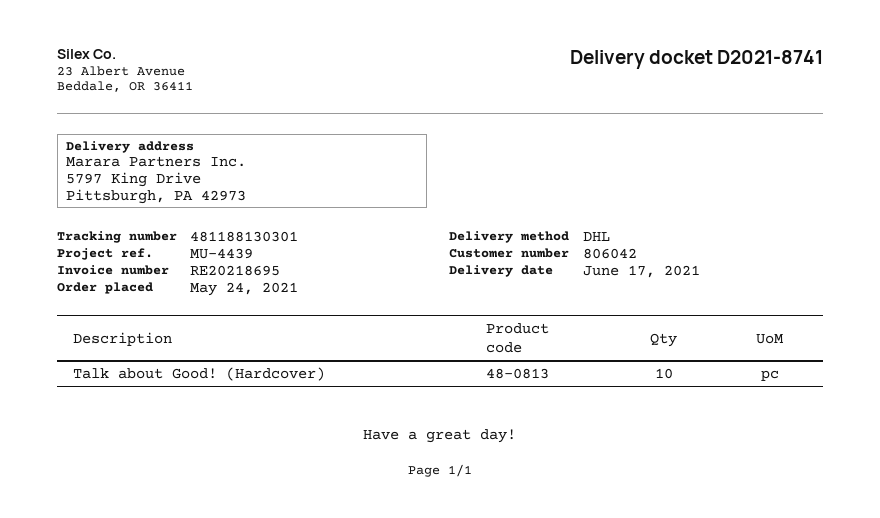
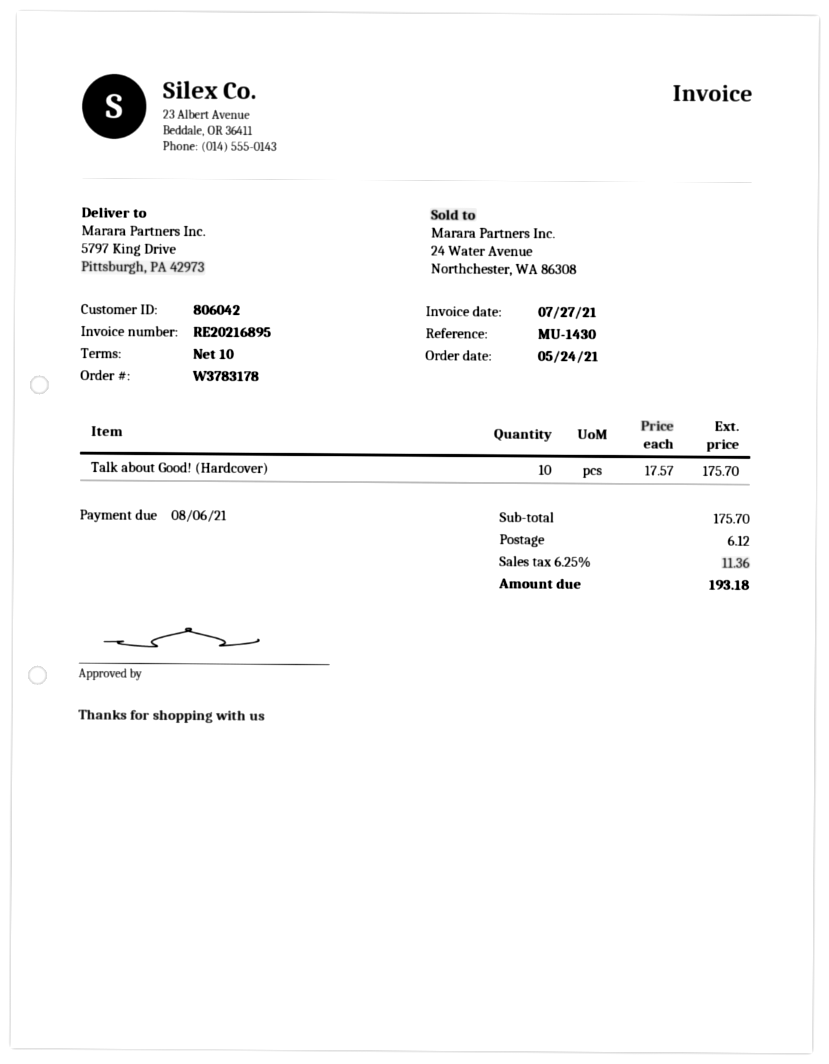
invoice number: RE20218695 -> RE20216895
reference: MU-4439 -> MU-1430

